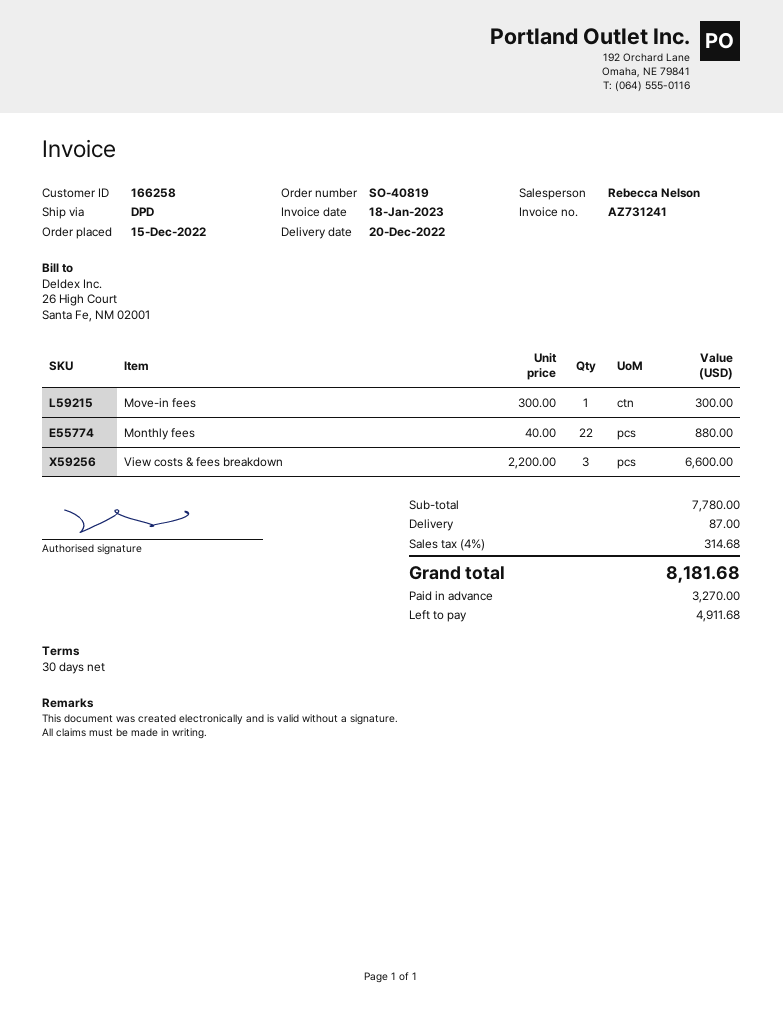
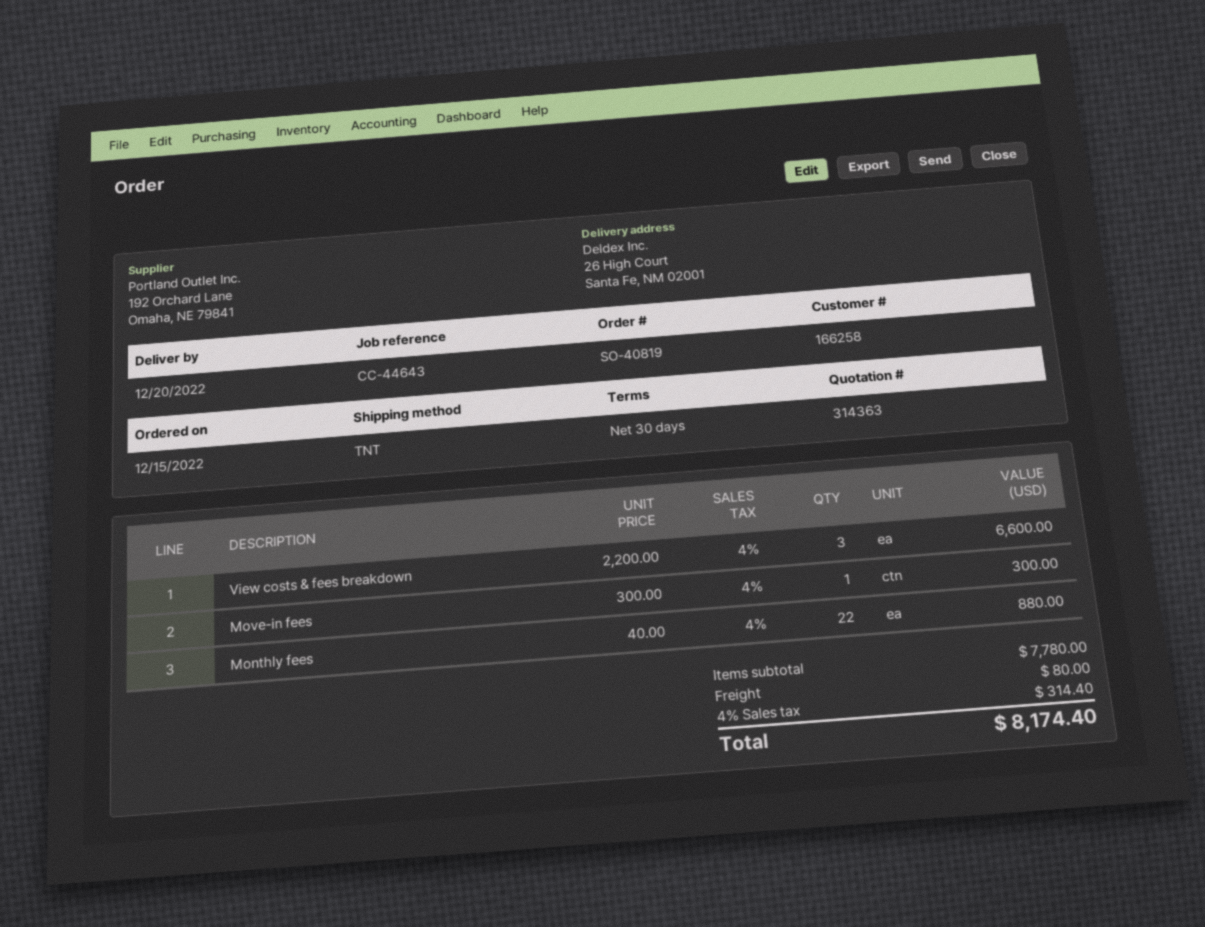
shipping method: DPD -> TNT
shipping: 87.00 -> 80.00
tax: 4% = 314.68 -> 4% = 314.40
total: 8181.68 -> 8174.40

